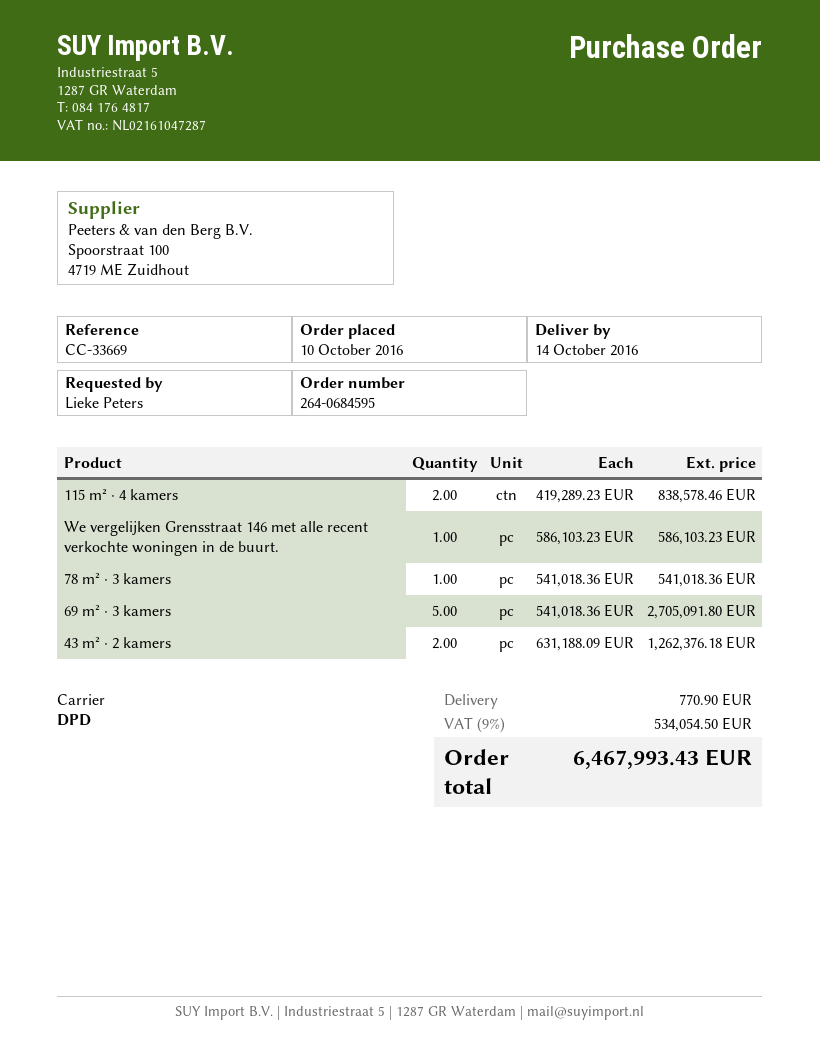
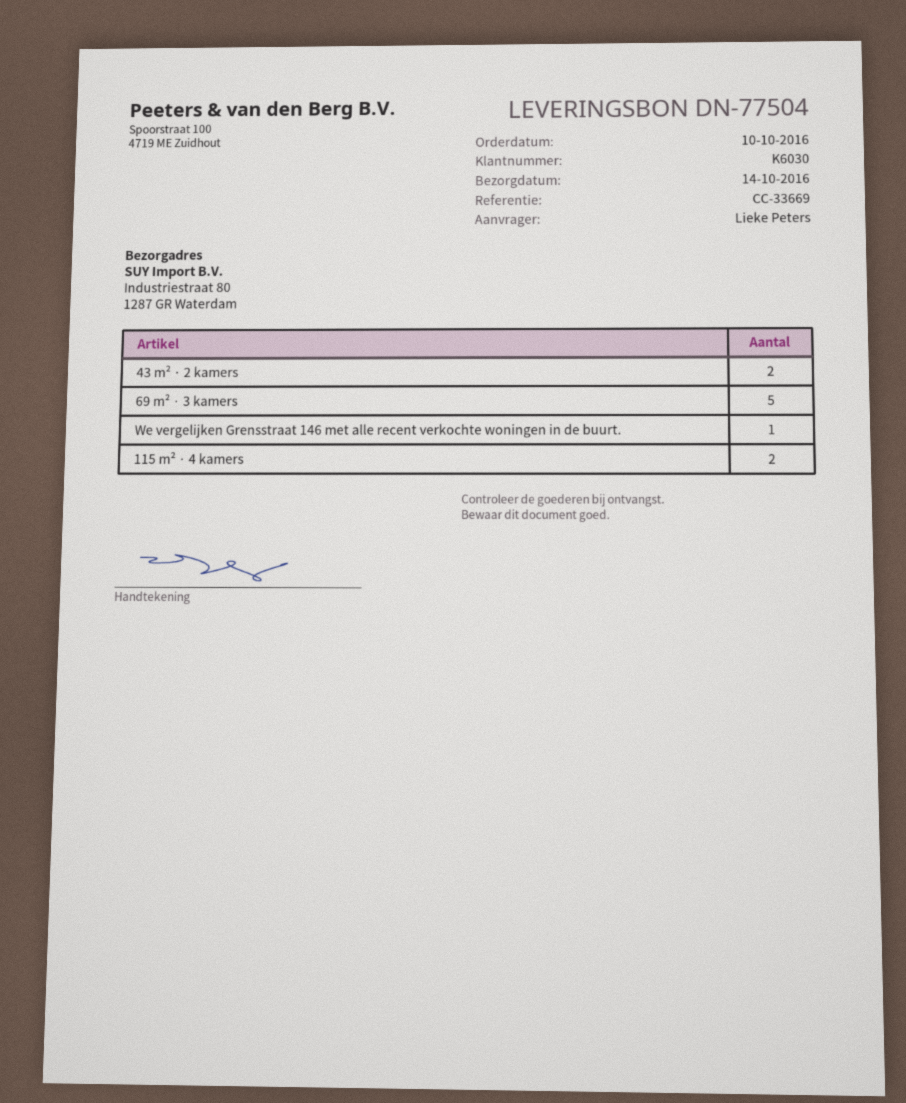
78 m² · 3 kamers: 1 -> none

